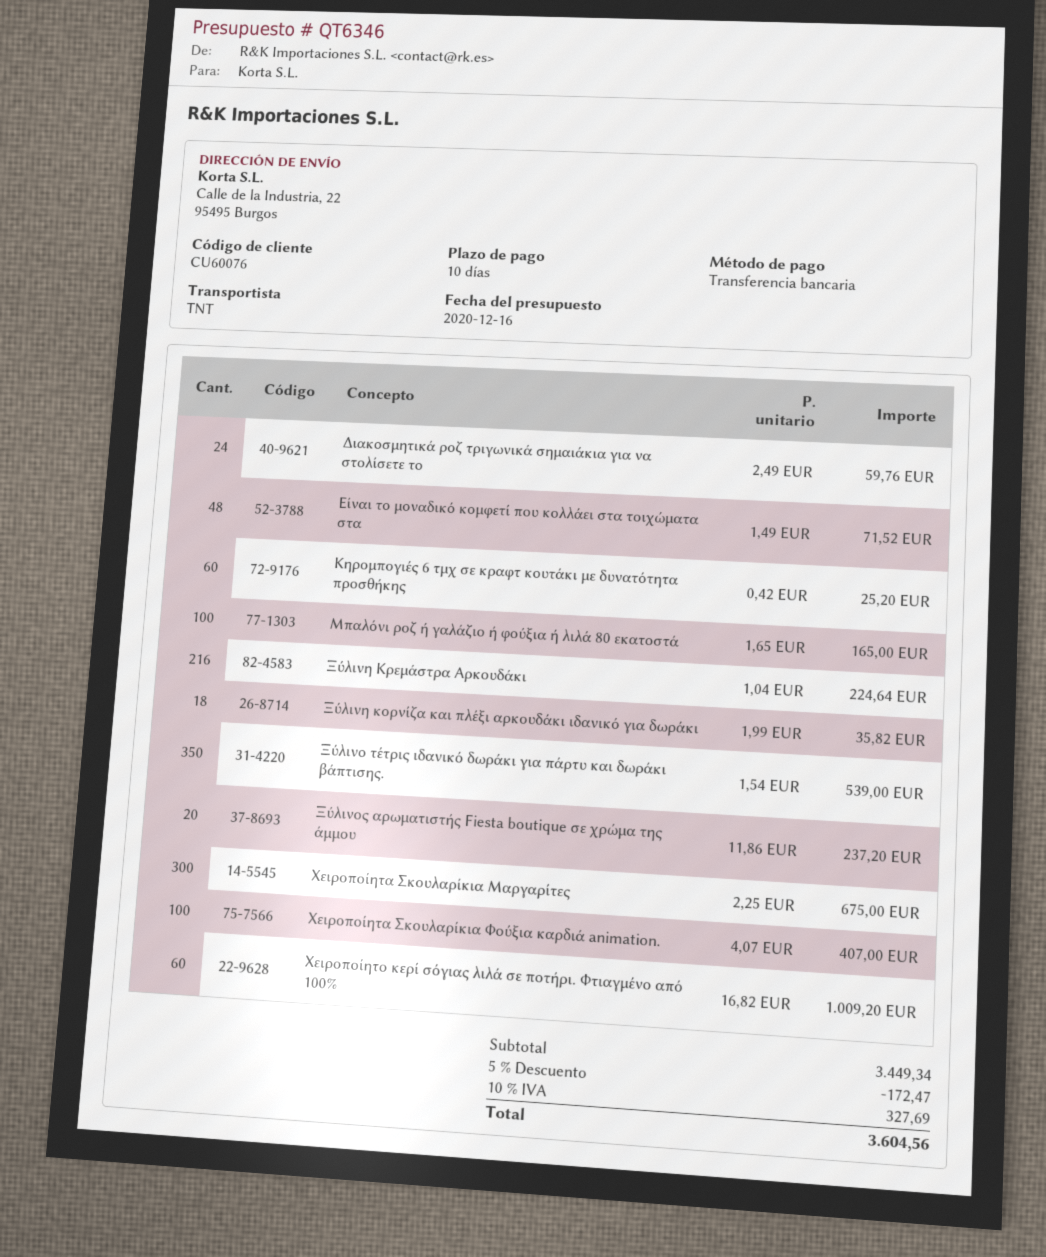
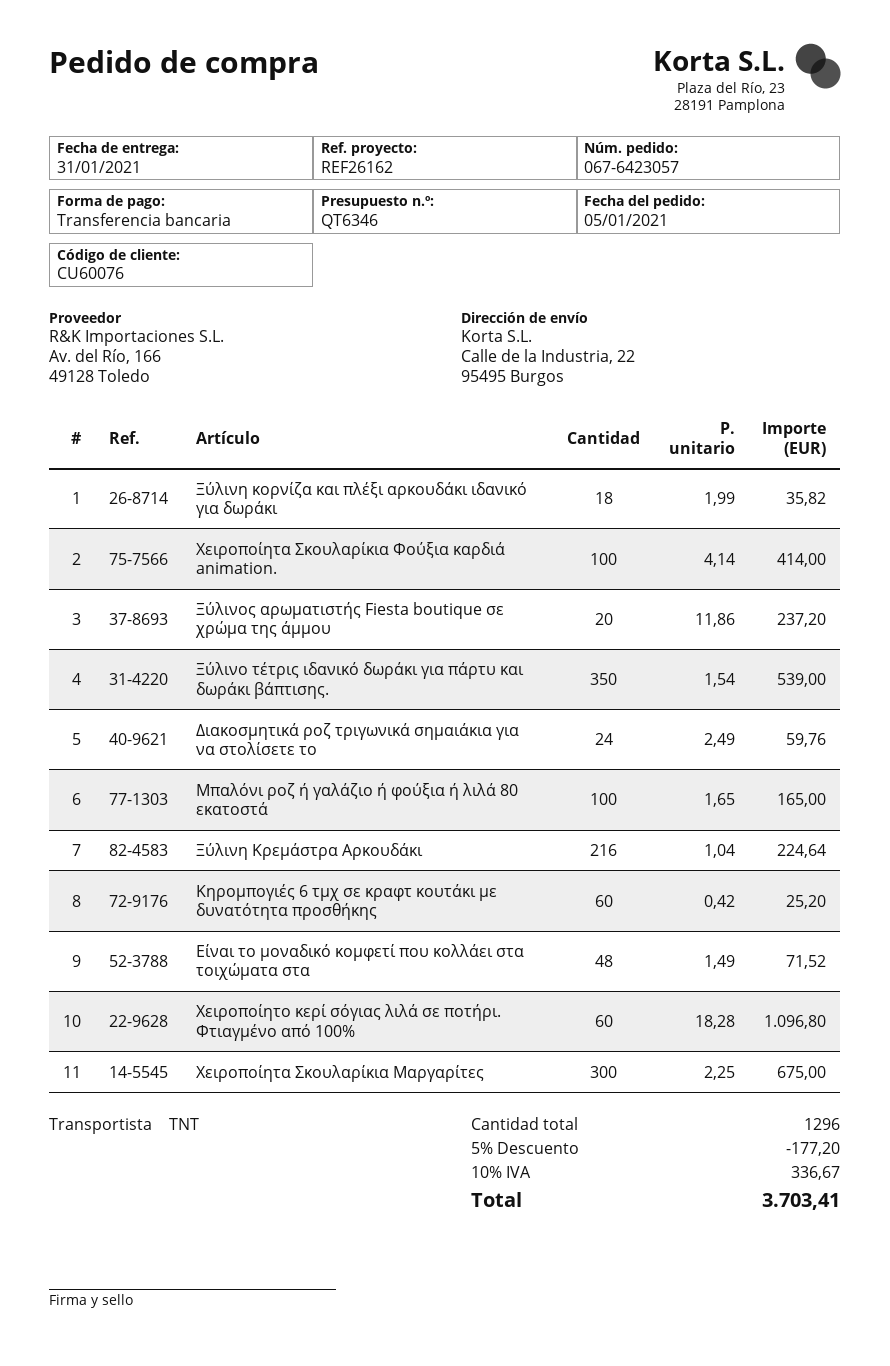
Χειροποίητα Σκουλαρίκια Φούξια καρδιά animation.: 100 x 4.07 = 407.00 -> 100 x 4.14 = 414.00
Χειροποίητο κερί σόγιας λιλά σε ποτήρι. Φτιαγμένο από 100%: 60 x 16.82 = 1009.20 -> 60 x 18.28 = 1096.80
discount: 5% = 172.47 -> 5% = 177.20
tax: 10% = 327.69 -> 10% = 336.67
total: 3604.56 -> 3703.41

